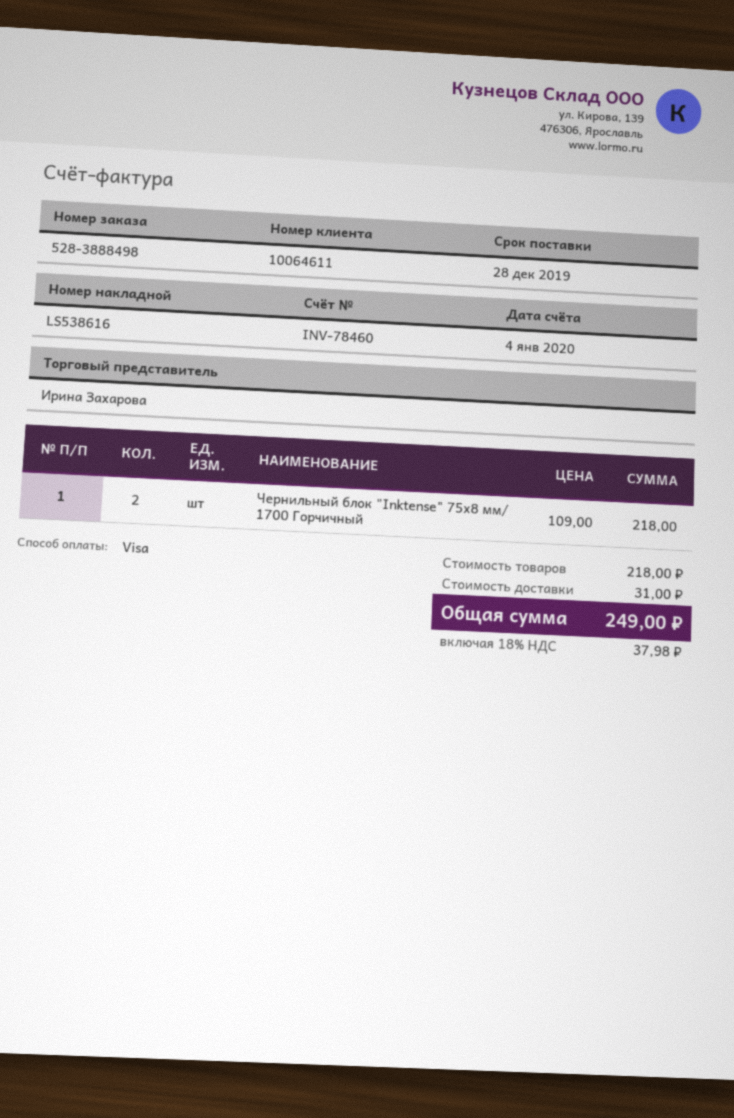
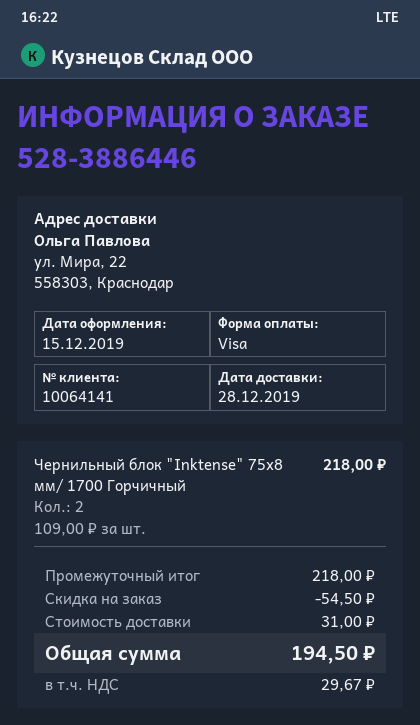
order number: 528-3888498 -> 528-3886446
customer number: 10064611 -> 10064141
discount: none -> 54.50
tax: 37.98 -> 29.67
total: 249.00 -> 194.50

